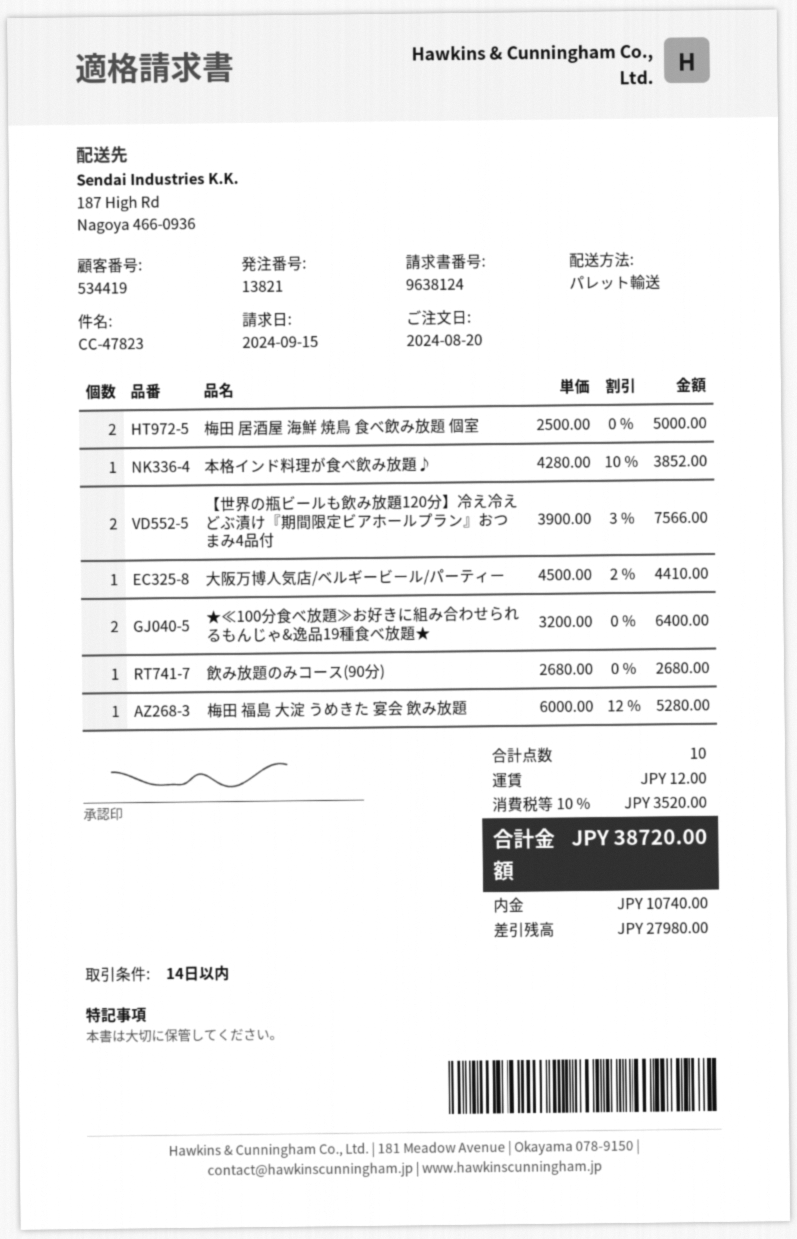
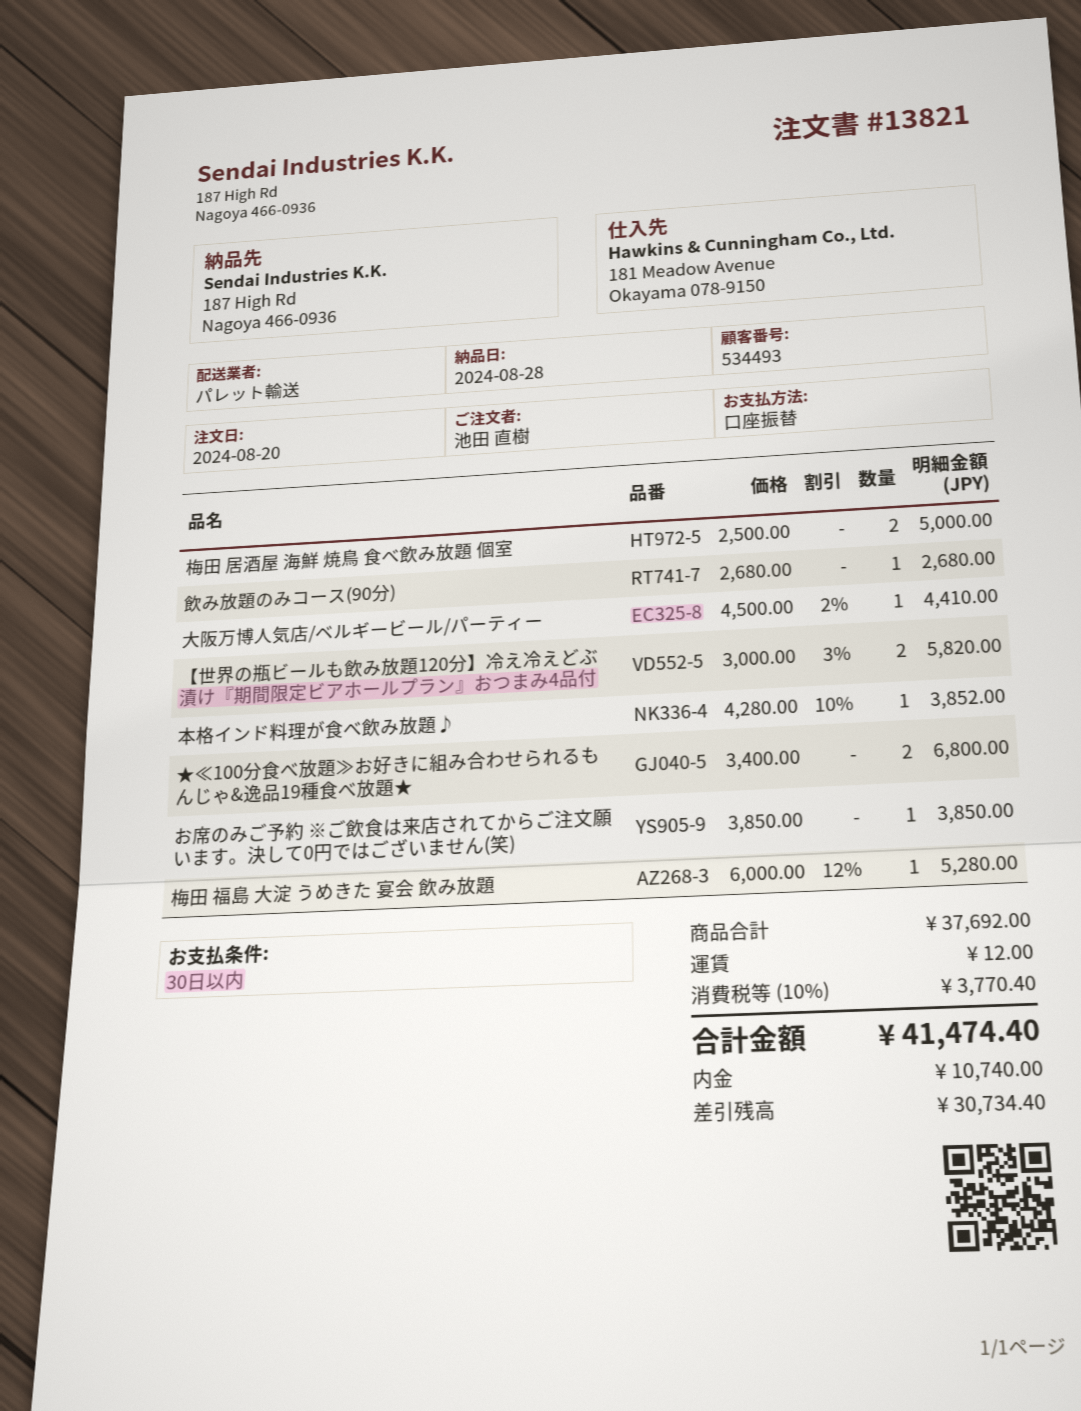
payment terms: 14 days -> 30 days
customer number: 534419 -> 534493
【世界の瓶ビールも飲み放題120分】冷え冷えどぶ漬け『期間限定ビアホールプラン』おつまみ4品付: 2 x 3900.00 - 3% = 7566.00 -> 2 x 3000.00 - 3% = 5820.00
★≪100分食べ放題≫お好きに組み合わせられるもんじゃ&逸品19種食べ放題★: 2 x 3200.00 = 6400.00 -> 2 x 3400.00 = 6800.00
お席のみご予約 ※ご飲食は来店されてからご注文願います。決して0円ではございません(笑): none -> 1 x 3850.00 = 3850.00
tax: 10% = 3520.00 -> 10% = 3770.40
total: 38720.00 -> 41474.40
balance: 27980.00 -> 30734.40

